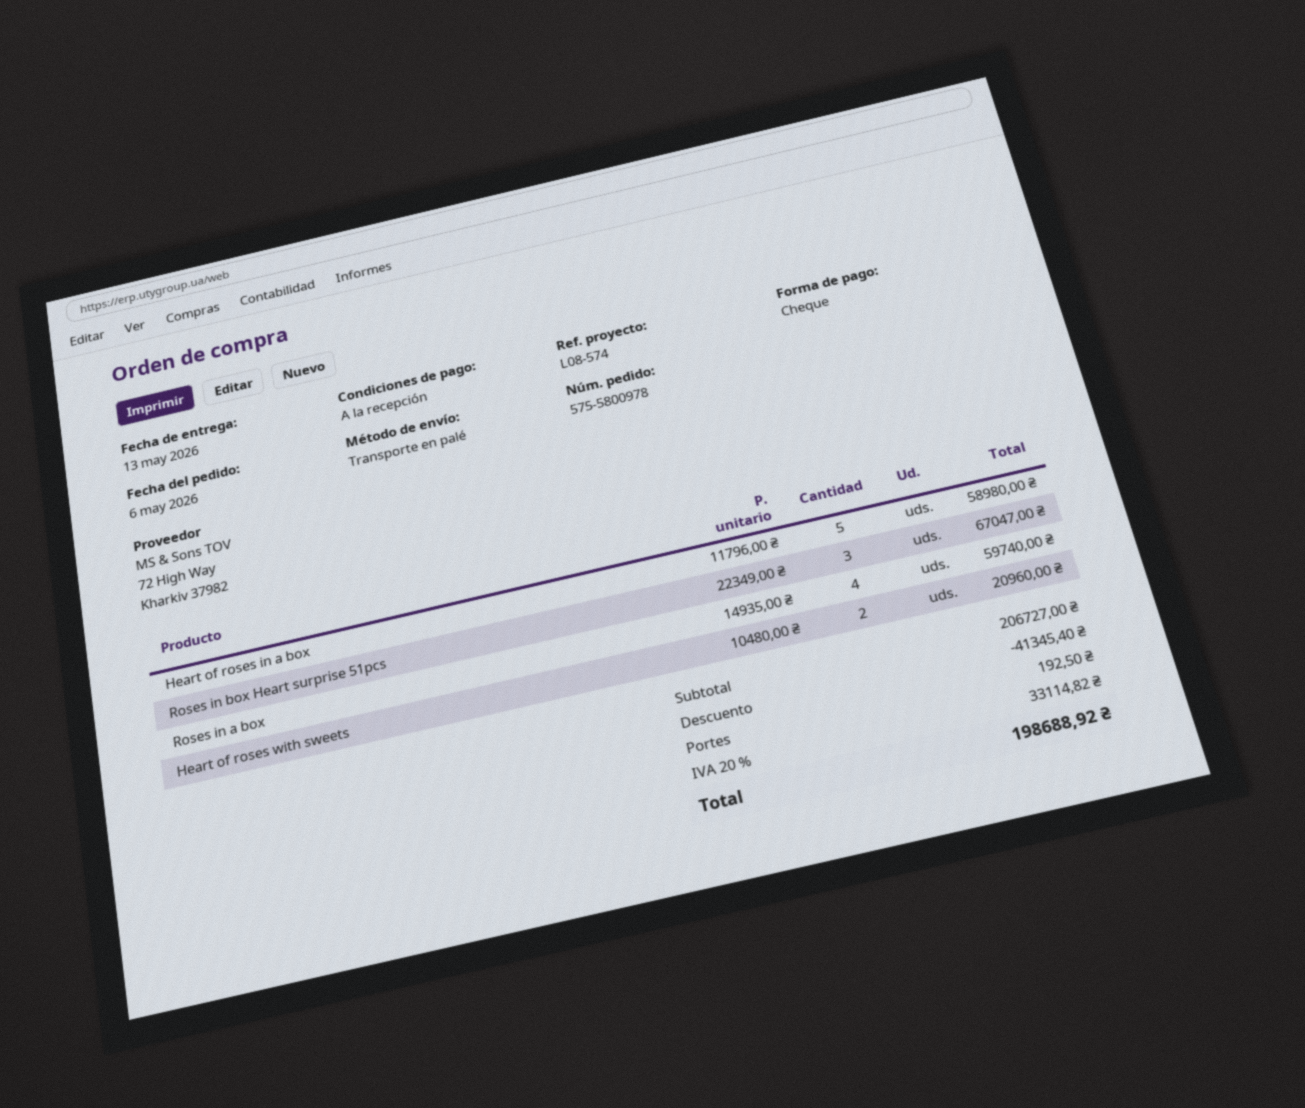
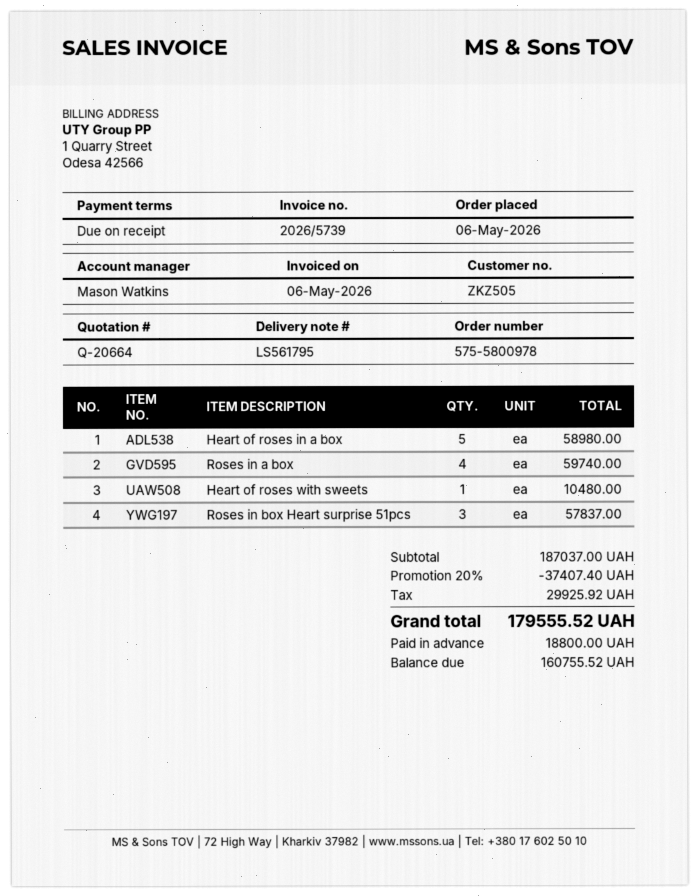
Roses in box Heart surprise 51pcs: 3 for 67047.00 -> 3 for 57837.00
Heart of roses with sweets: 2 for 20960.00 -> 1 for 10480.00
subtotal: 206727.00 -> 187037.00
discount: 41345.40 -> 37407.40
shipping: 192.50 -> none
tax: 33114.82 -> 29925.92
total: 198688.92 -> 179555.52

